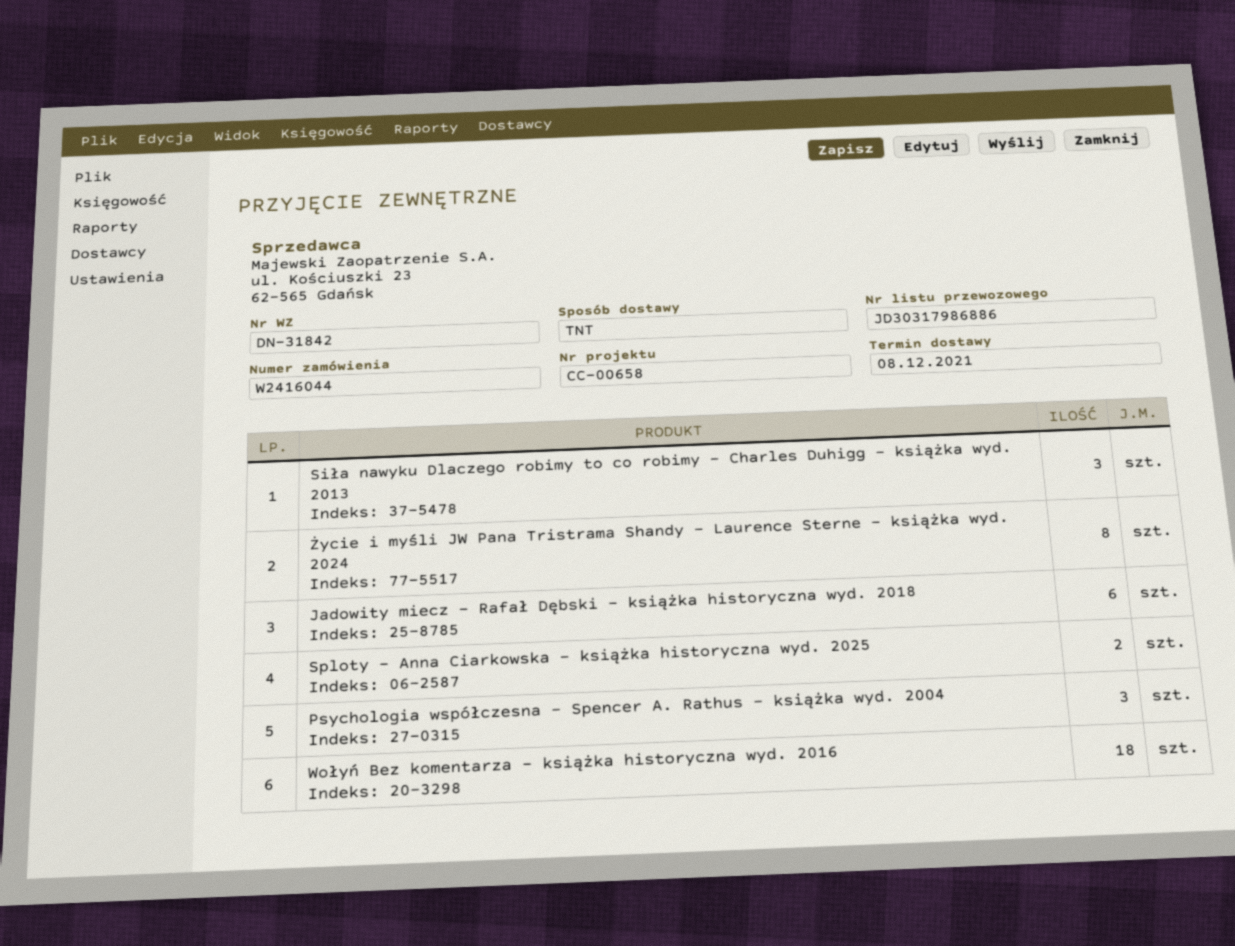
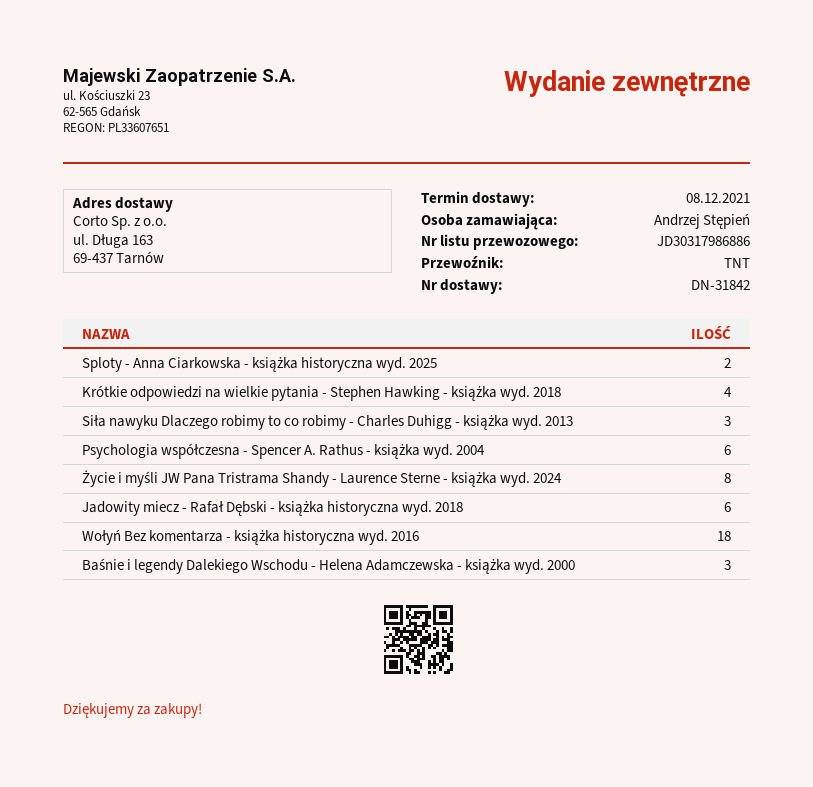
Psychologia współczesna - Spencer A. Rathus - książka wyd. 2004: 3 -> 6
Krótkie odpowiedzi na wielkie pytania - Stephen Hawking - książka wyd. 2018: none -> 4
Baśnie i legendy Dalekiego Wschodu - Helena Adamczewska - książka wyd. 2000: none -> 3

